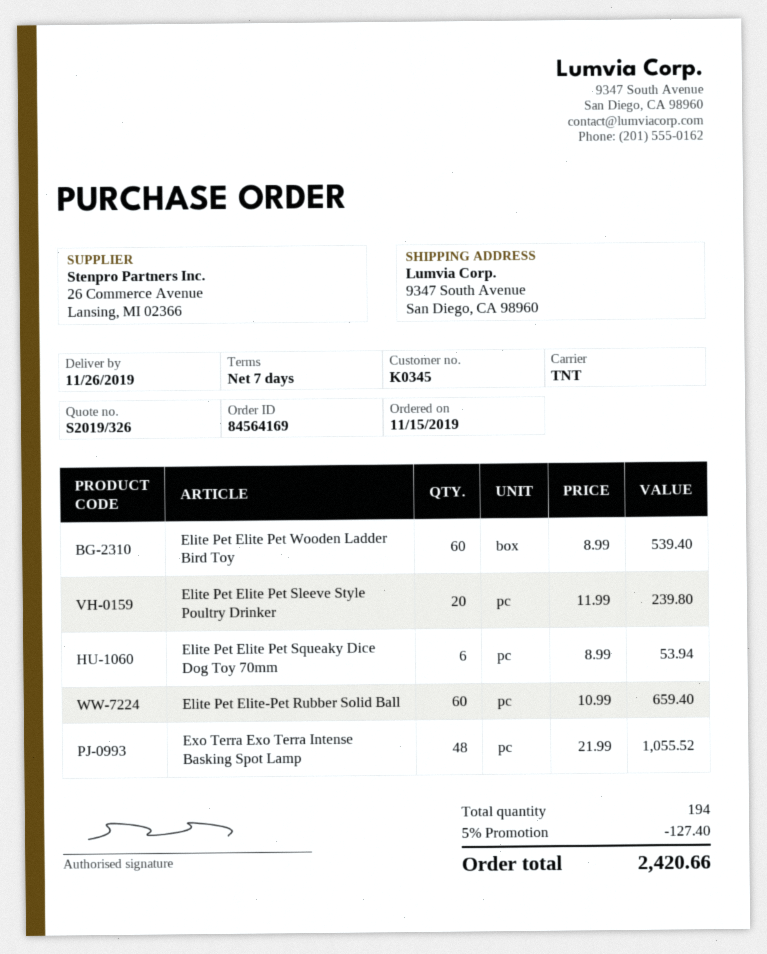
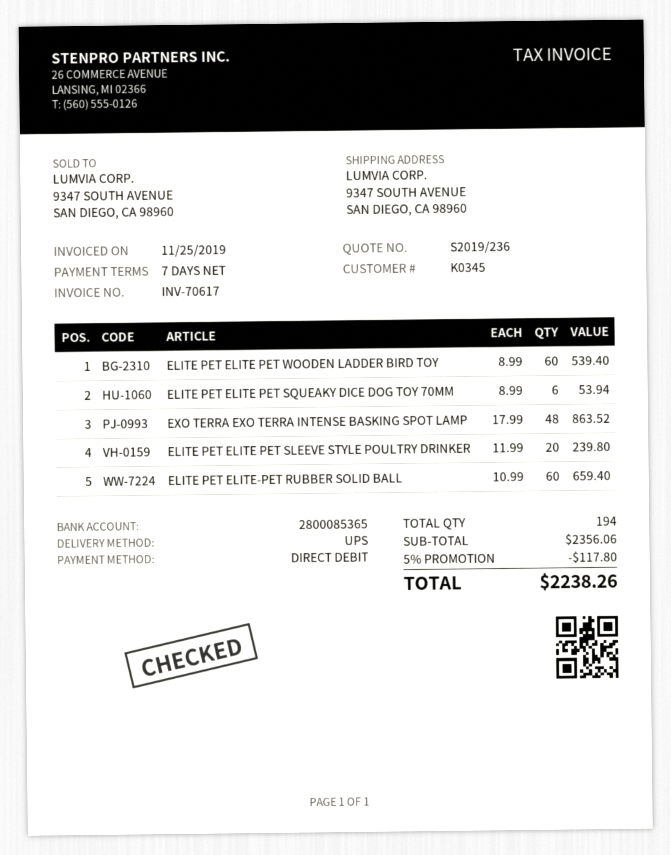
quote number: S2019/326 -> S2019/236
shipping method: TNT -> UPS
Exo Terra Exo Terra Intense Basking Spot Lamp: 48 x 21.99 = 1055.52 -> 48 x 17.99 = 863.52
discount: 5% = 127.40 -> 5% = 117.80
total: 2420.66 -> 2238.26

